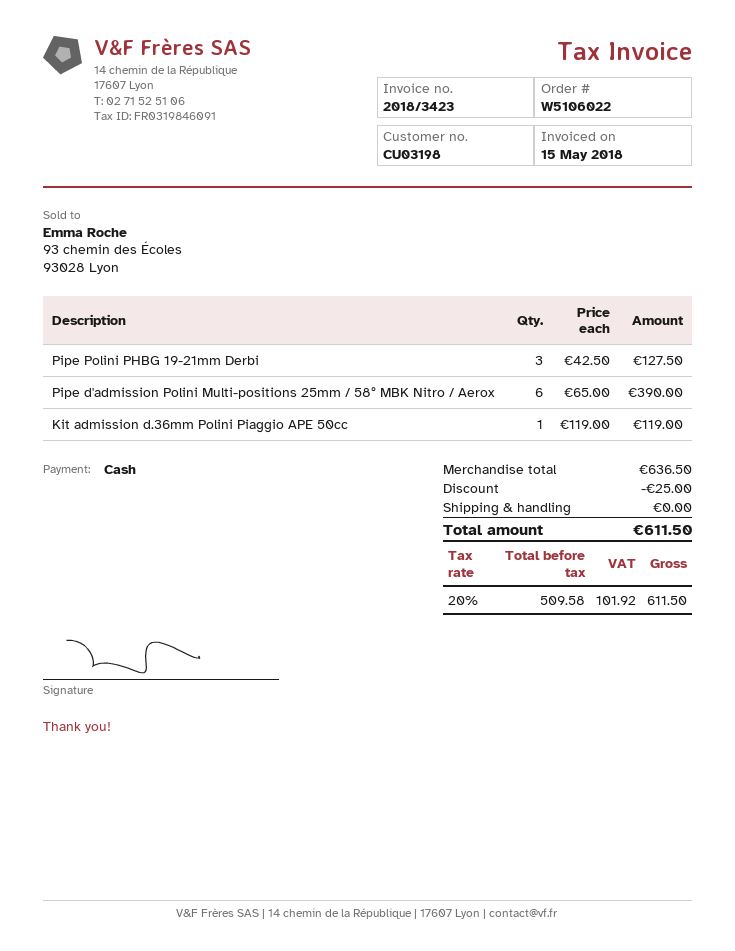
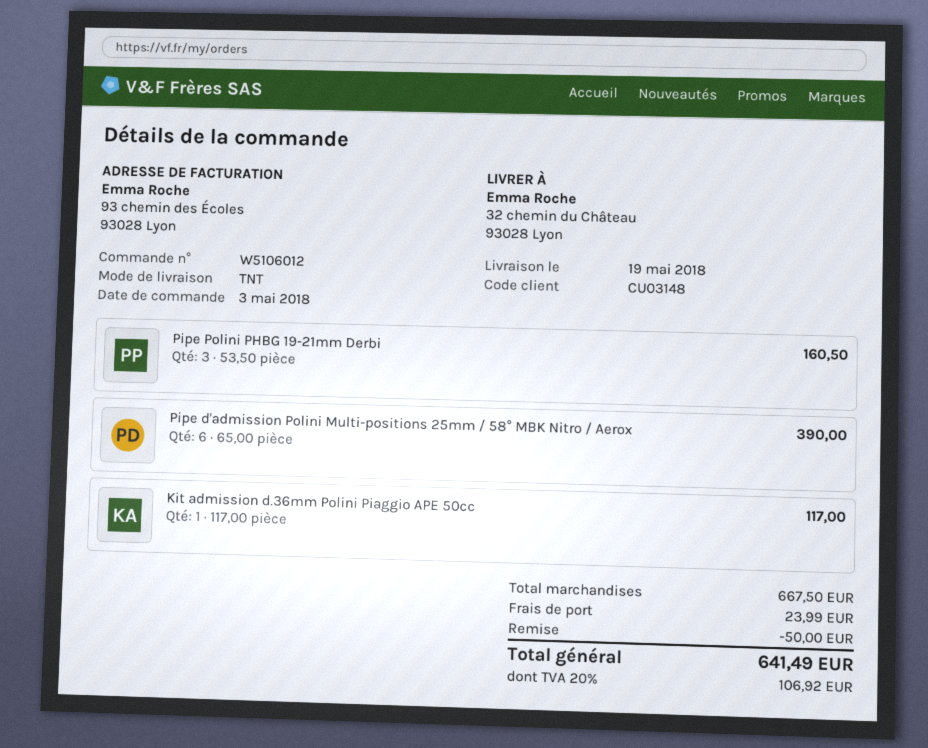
order number: W5106022 -> W5106012
customer number: CU03198 -> CU03148
Pipe Polini PHBG 19-21mm Derbi: 3 x 42.50 = 127.50 -> 3 x 53.50 = 160.50
Kit admission d.36mm Polini Piaggio APE 50cc: 1 x 119.00 = 119.00 -> 1 x 117.00 = 117.00
subtotal: 636.50 -> 667.50
discount: 25.00 -> 50.00
shipping: 0.00 -> 23.99
tax: 20% = 101.92 -> 20% = 106.92
total: 611.50 -> 641.49

